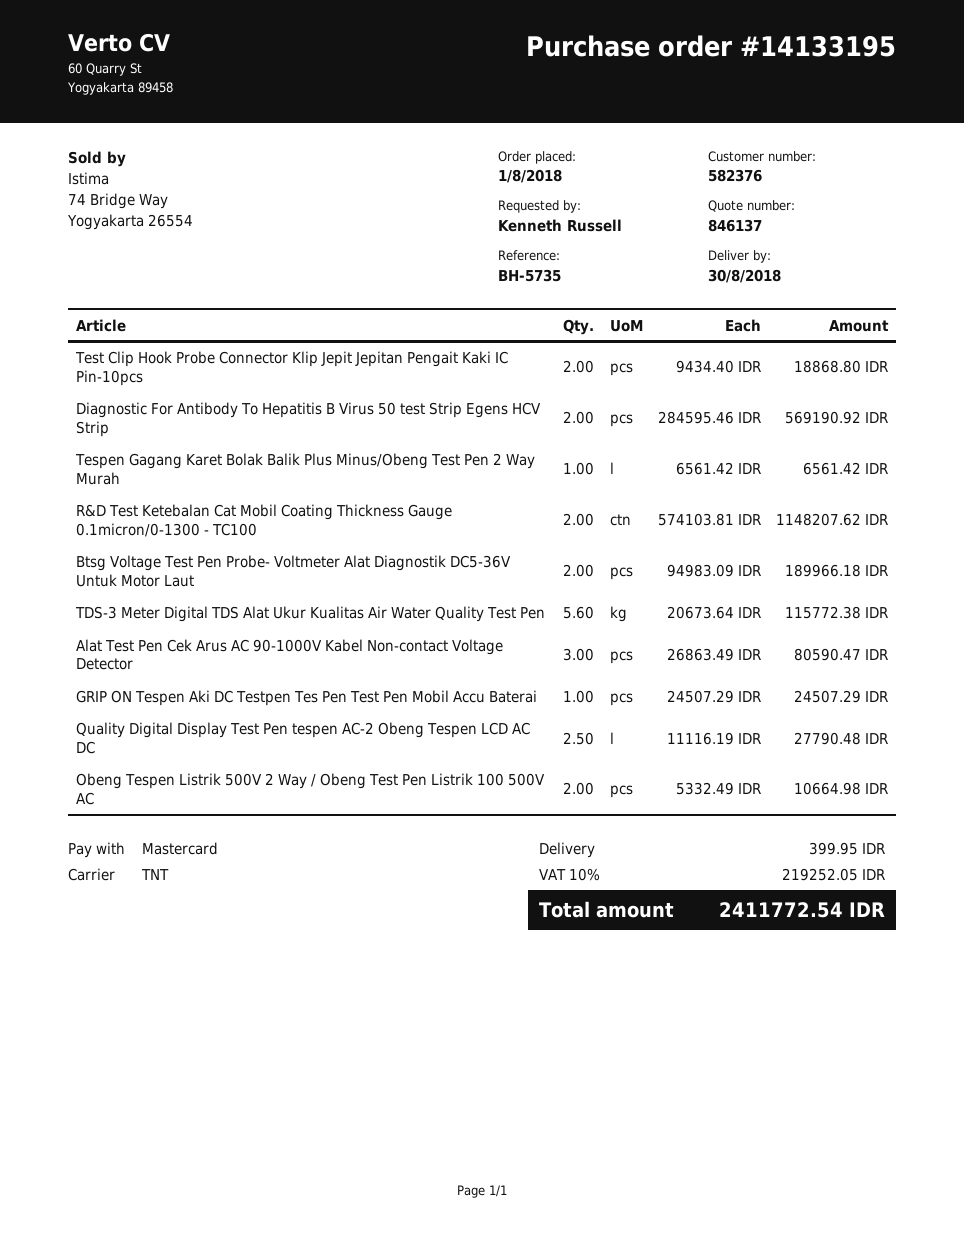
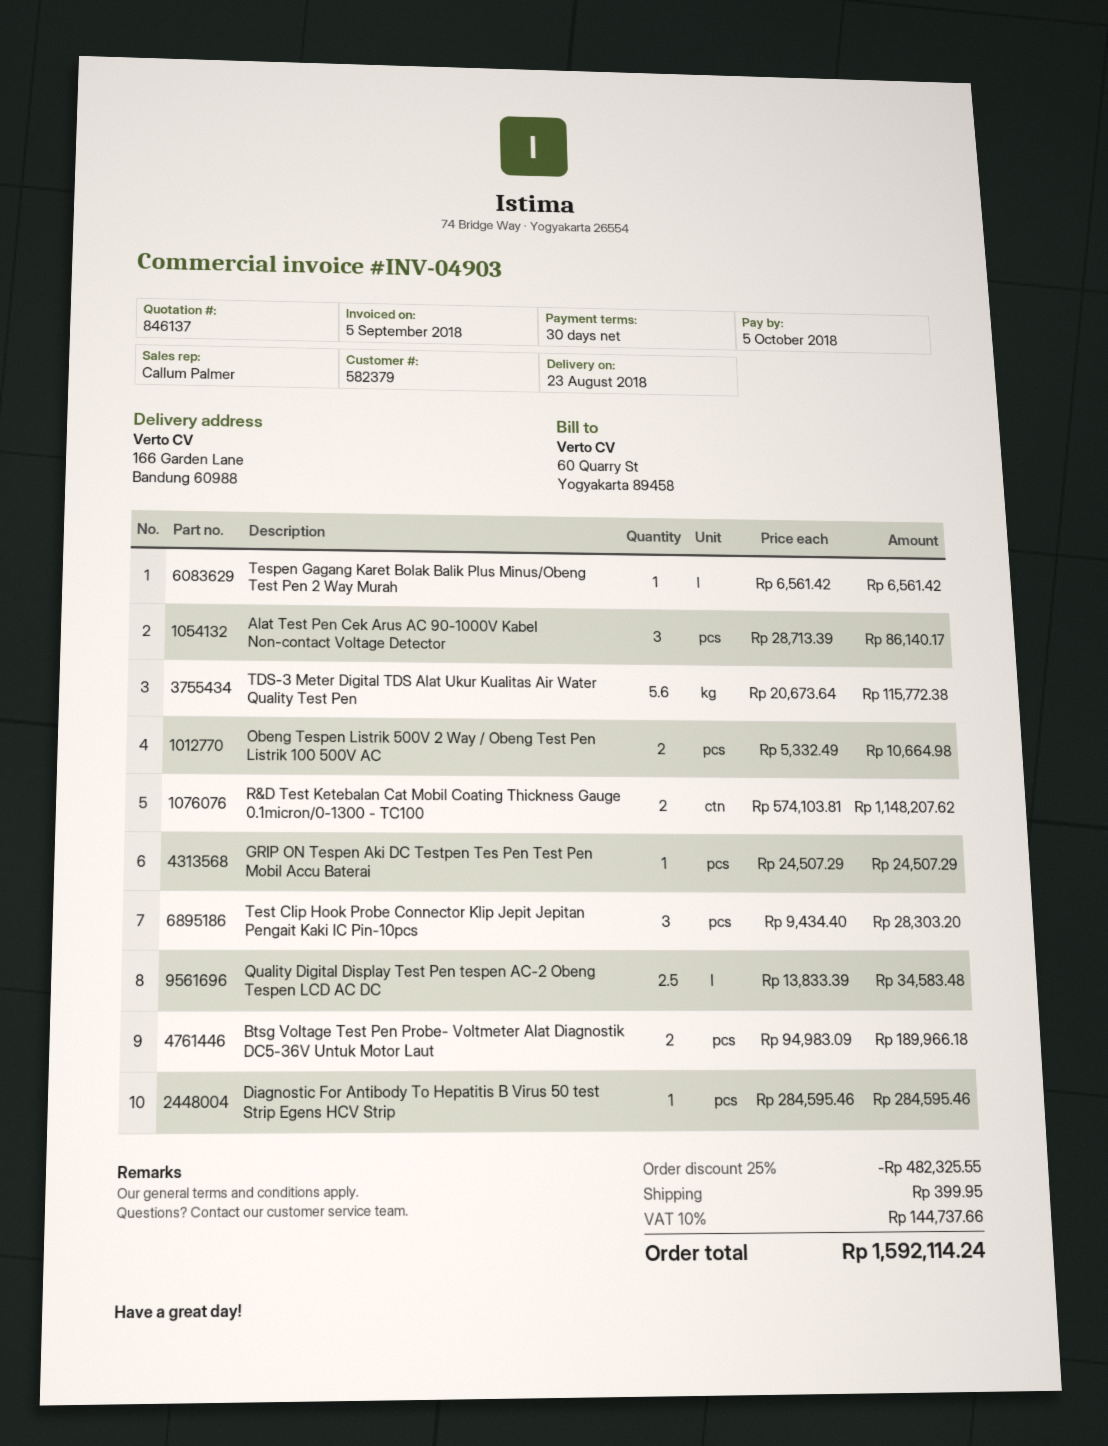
delivery date: 2018-08-30 -> 2018-08-23
customer number: 582376 -> 582379
Test Clip Hook Probe Connector Klip Jepit Jepitan Pengait Kaki IC Pin-10pcs: 2 x 9434.40 = 18868.80 -> 3 x 9434.40 = 28303.20
Diagnostic For Antibody To Hepatitis B Virus 50 test Strip Egens HCV Strip: 2 x 284595.46 = 569190.92 -> 1 x 284595.46 = 284595.46
Alat Test Pen Cek Arus AC 90-1000V Kabel Non-contact Voltage Detector: 3 x 26863.49 = 80590.47 -> 3 x 28713.39 = 86140.17
Quality Digital Display Test Pen tespen AC-2 Obeng Tespen LCD AC DC: 2.5 x 11116.19 = 27790.48 -> 2.5 x 13833.39 = 34583.48
discount: none -> 25% = 482325.55
tax: 10% = 219252.05 -> 10% = 144737.66
total: 2411772.54 -> 1592114.24

